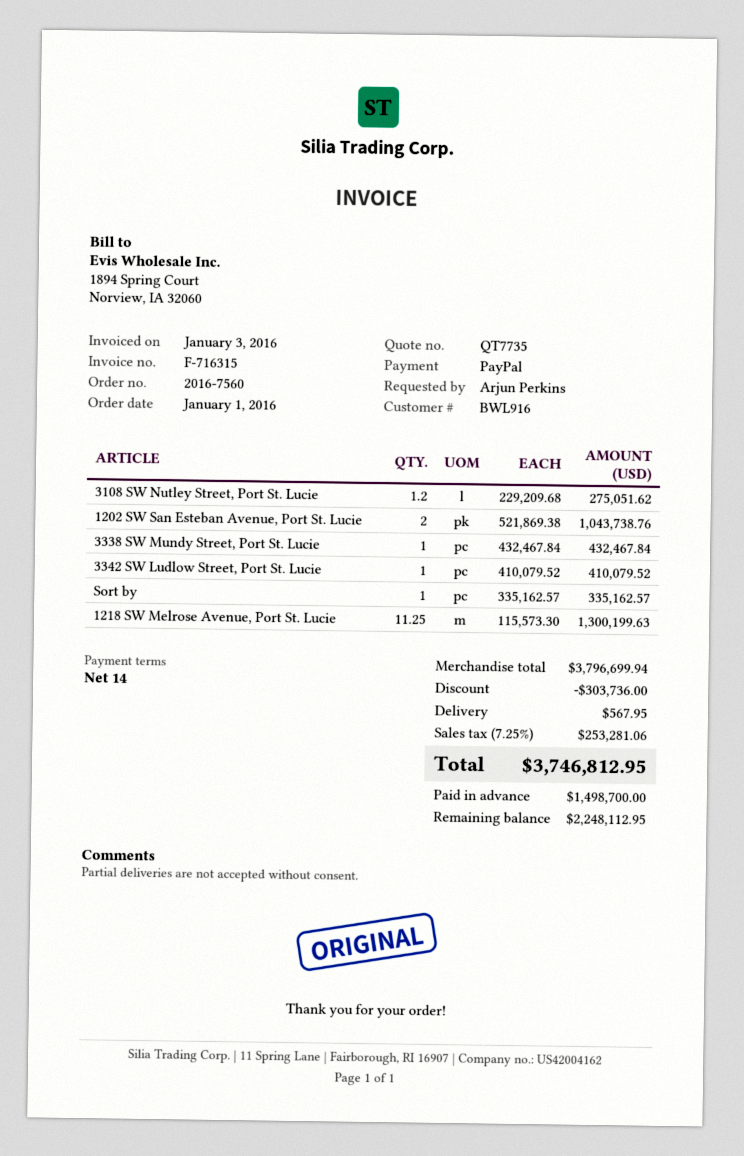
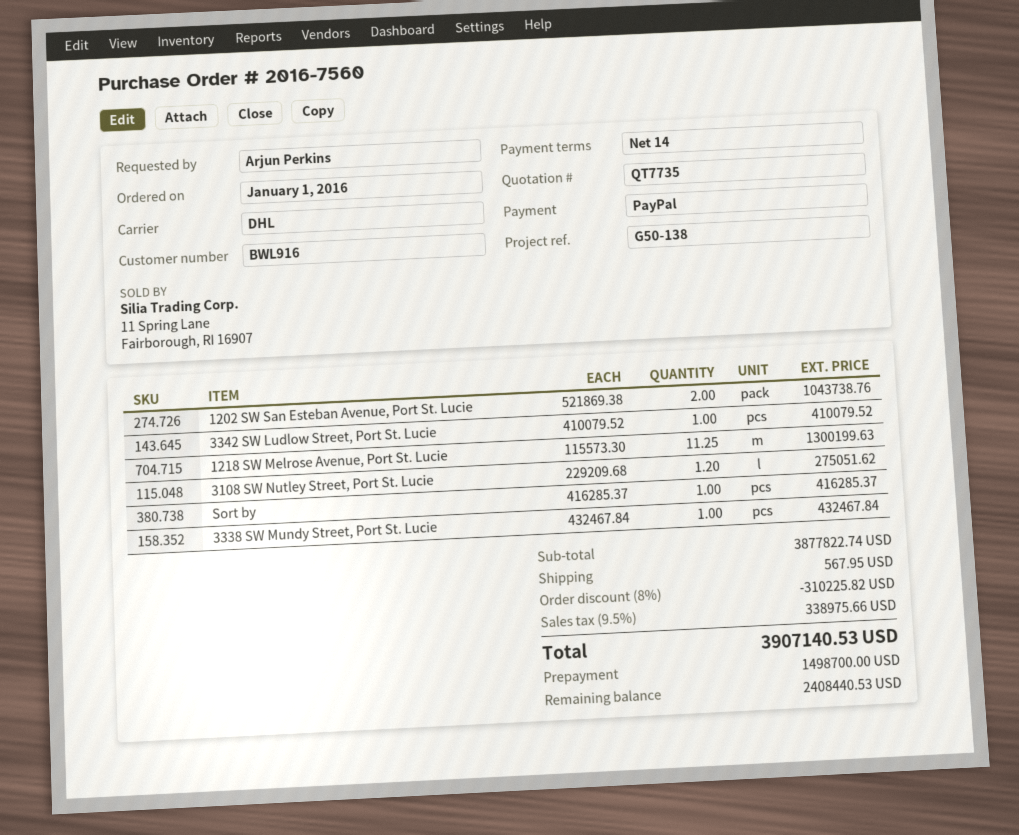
Sort by: 1 x 335162.57 = 335162.57 -> 1 x 416285.37 = 416285.37
subtotal: 3796699.94 -> 3877822.74
discount: 303736.00 -> 310225.82
tax: 7.25% = 253281.06 -> 9.5% = 338975.66
total: 3746812.95 -> 3907140.53
balance: 2248112.95 -> 2408440.53

